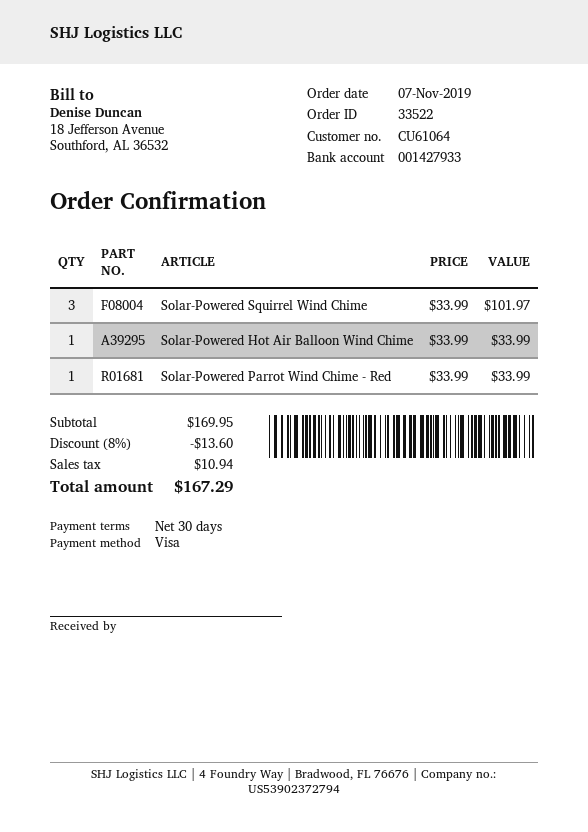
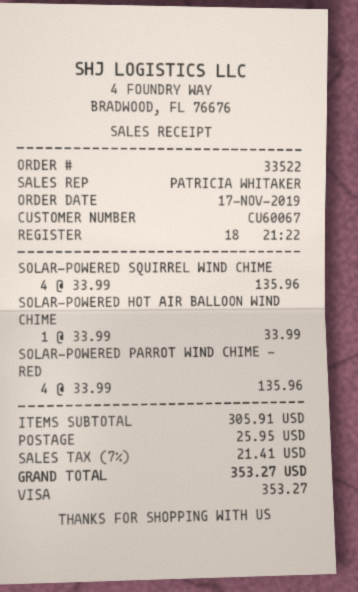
order date: 2019-11-07 -> 2019-11-17
customer number: CU61064 -> CU60067
Solar-Powered Squirrel Wind Chime: 3 x 33.99 = 101.97 -> 4 x 33.99 = 135.96
Solar-Powered Parrot Wind Chime - Red: 1 x 33.99 = 33.99 -> 4 x 33.99 = 135.96
subtotal: 169.95 -> 305.91
discount: 8% = 13.60 -> none
shipping: none -> 25.95
tax: 10.94 -> 21.41
total: 167.29 -> 353.27

